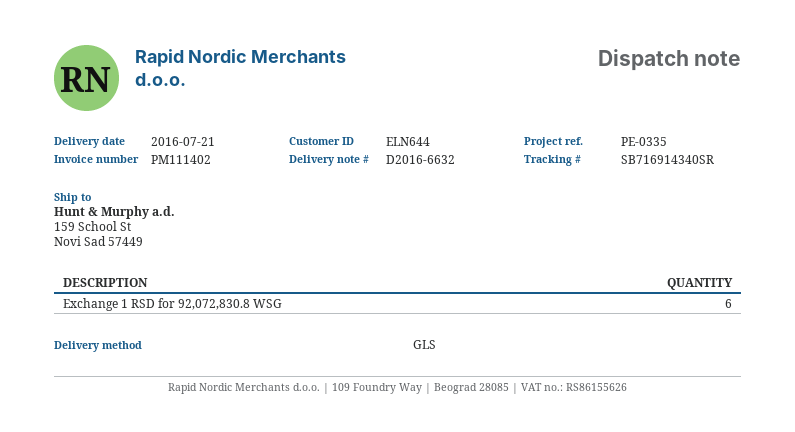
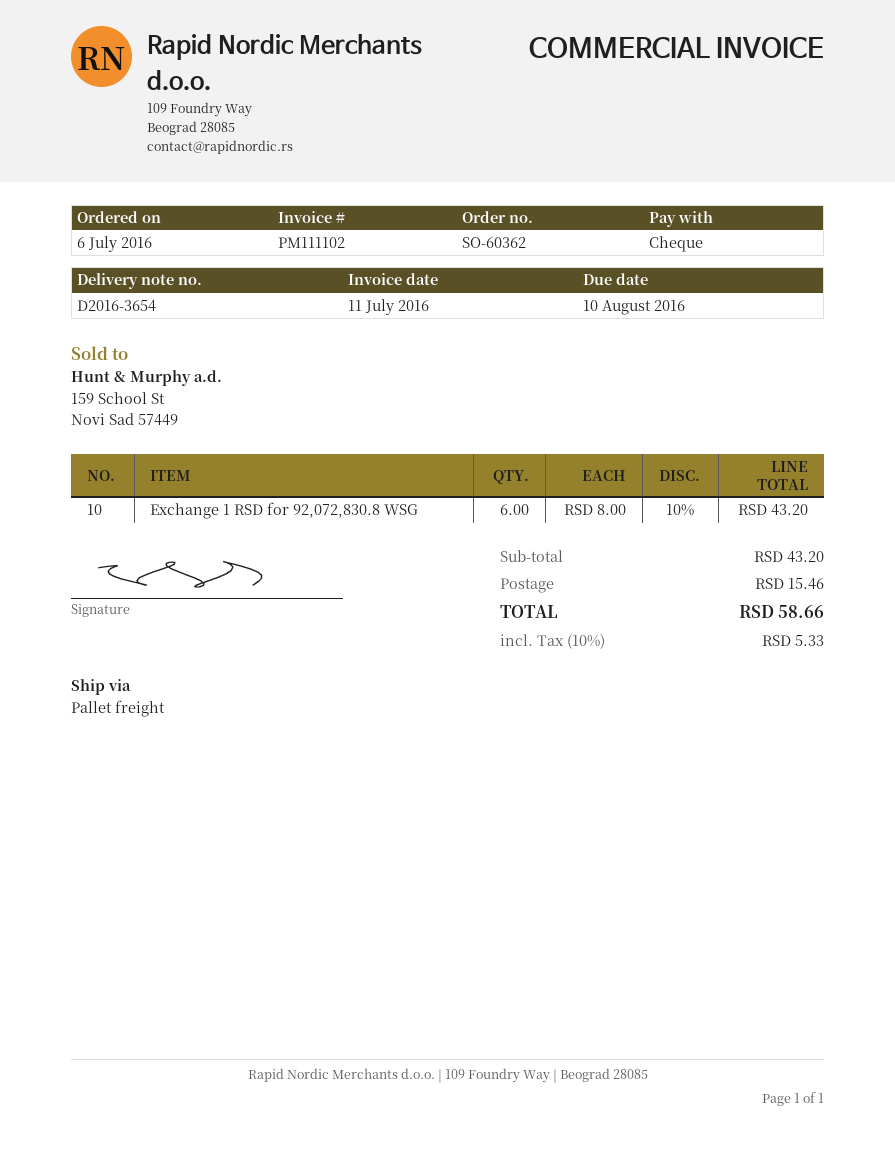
delivery note number: D2016-6632 -> D2016-3654
invoice number: PM111402 -> PM111102
shipping method: GLS -> pallet freight

